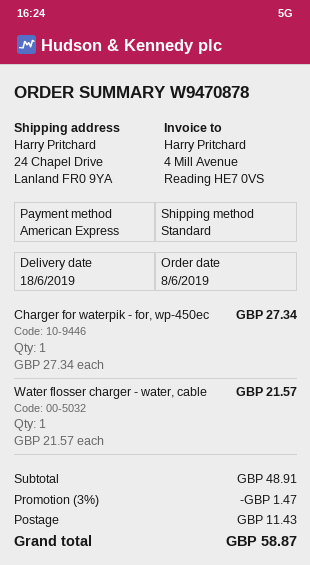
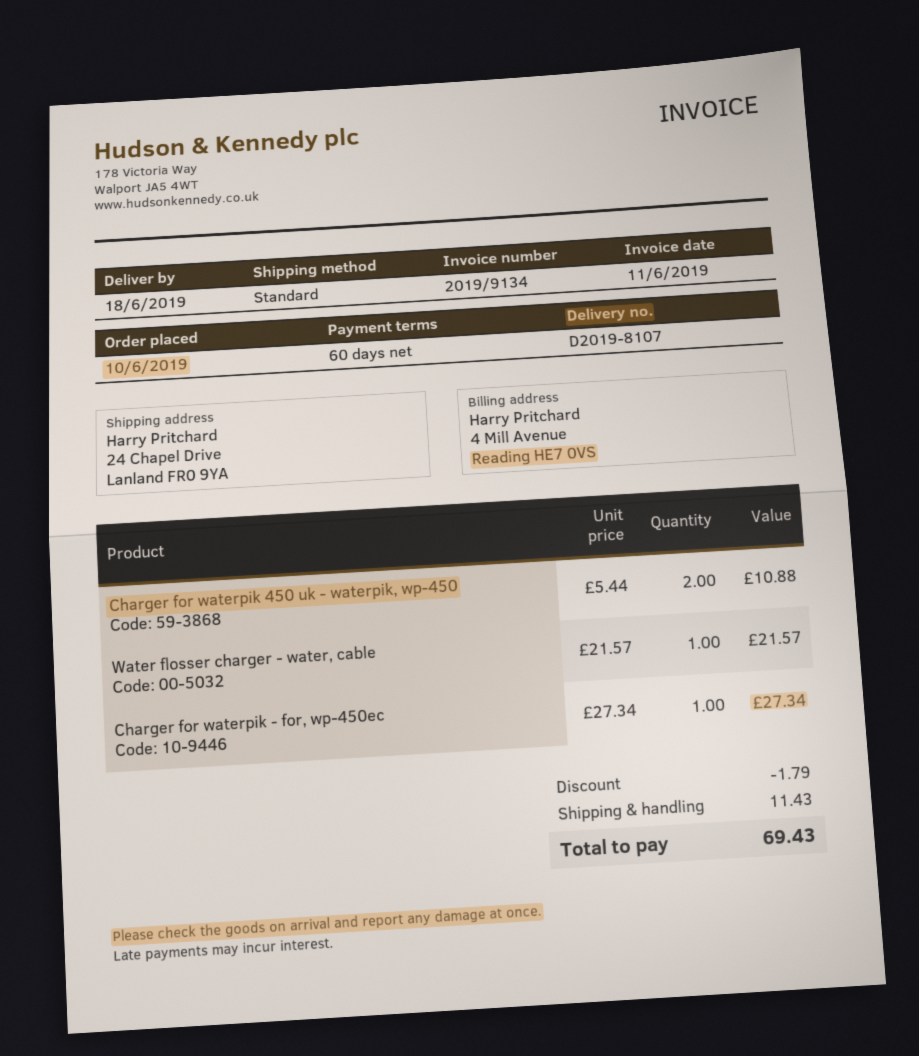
order date: 2019-06-08 -> 2019-06-10
Charger for waterpik 450 uk - waterpik, wp-450: none -> 2 x 5.44 = 10.88
discount: 1.47 -> 1.79
total: 58.87 -> 69.43

